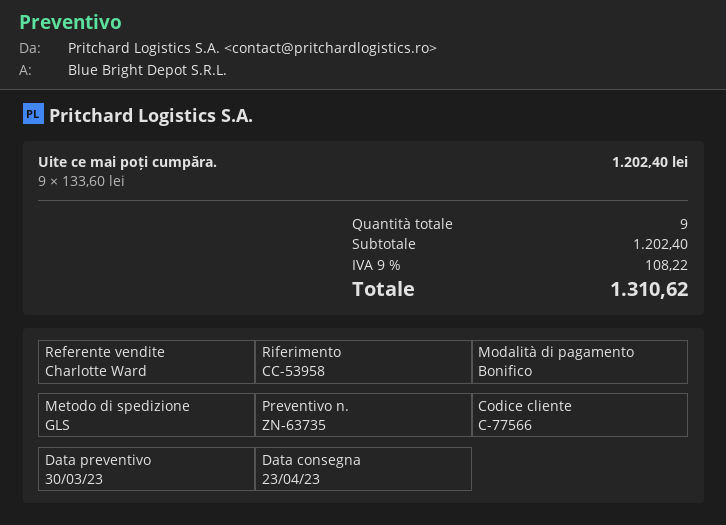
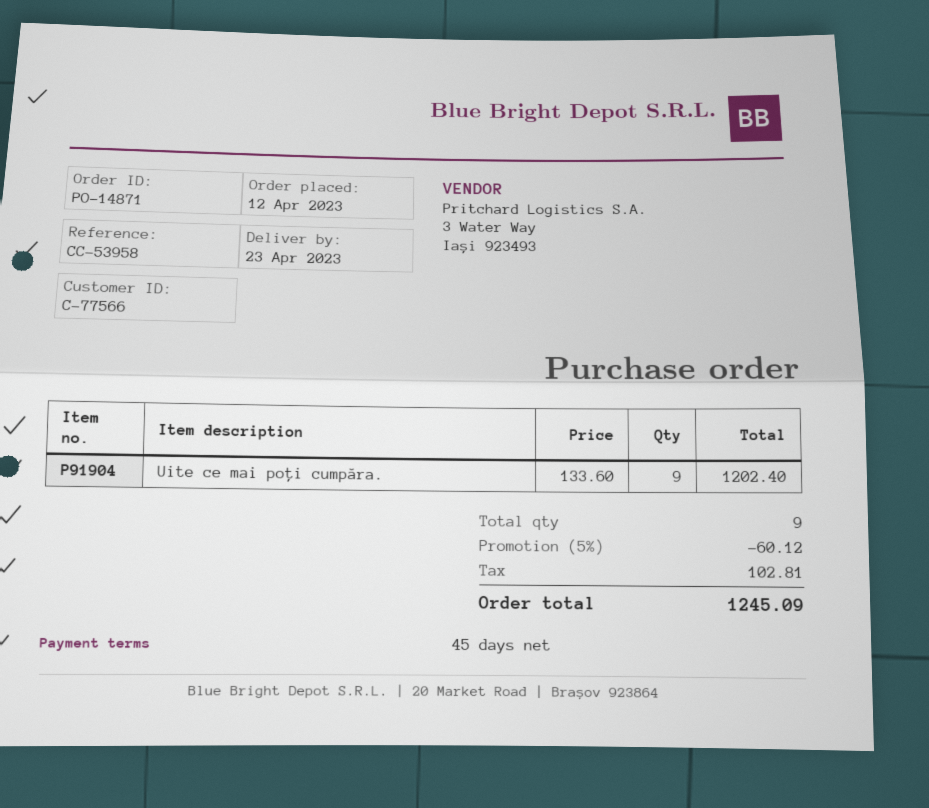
discount: none -> 5% = 60.12
tax: 108.22 -> 102.81
total: 1310.62 -> 1245.09

